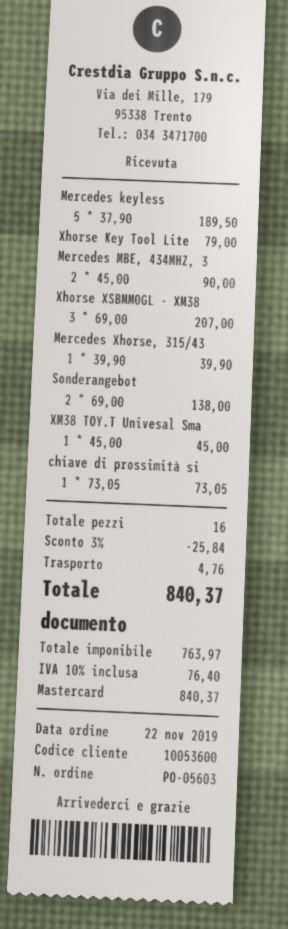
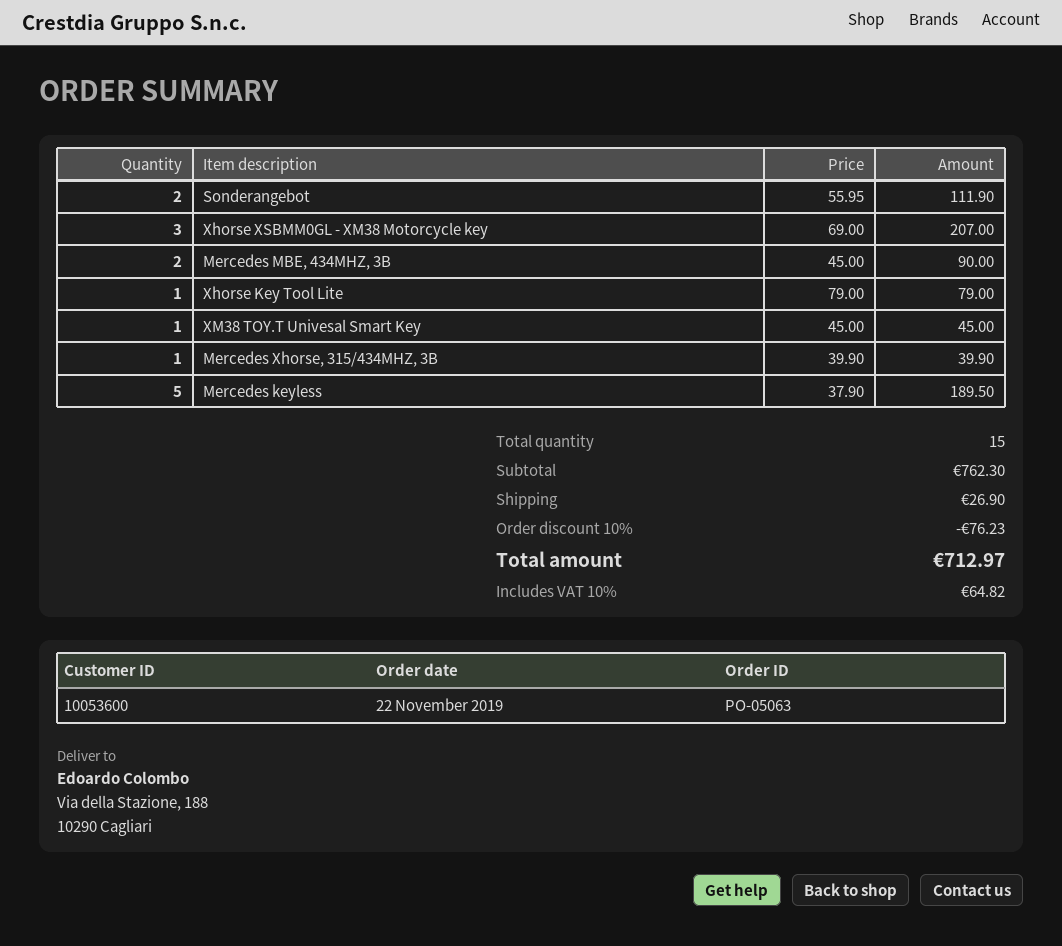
order number: PO-05603 -> PO-05063
Sonderangebot: 2 x 69.00 = 138.00 -> 2 x 55.95 = 111.90
chiave di prossimità si: 1 x 73.05 = 73.05 -> none
total quantity: 16 -> 15
discount: 3% = 25.84 -> 10% = 76.23
shipping: 4.76 -> 26.90
tax: 10% = 76.40 -> 10% = 64.82
total: 840.37 -> 712.97

